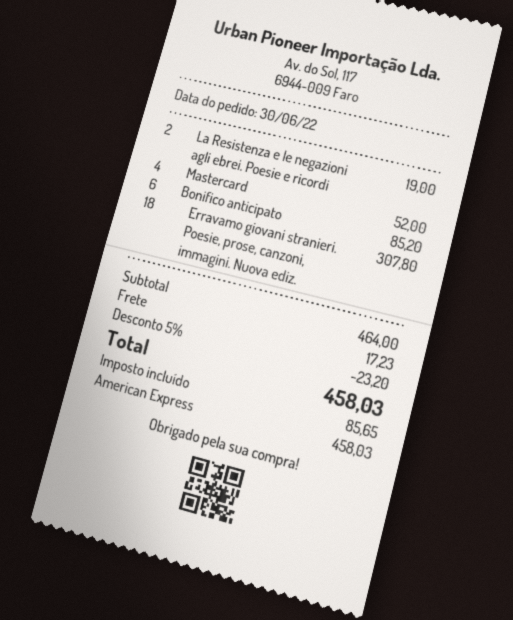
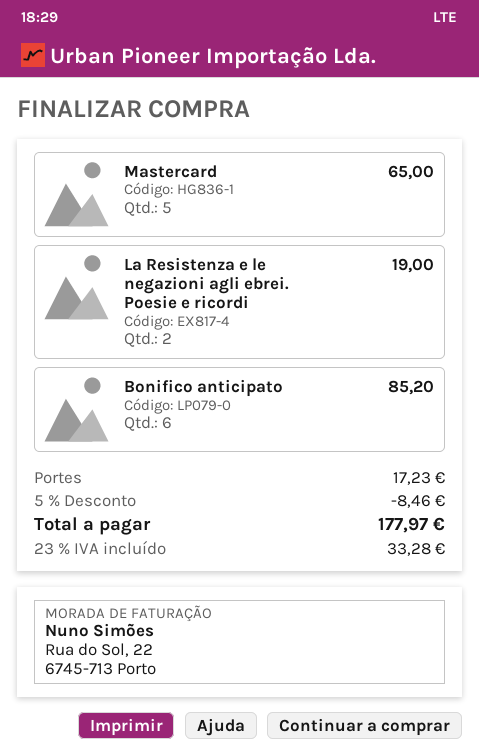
Mastercard: 4 for 52.00 -> 5 for 65.00
Erravamo giovani stranieri. Poesie, prose, canzoni, immagini. Nuova ediz.: 18 for 307.80 -> none
discount: 5% = 23.20 -> 5% = 8.46
tax: 85.65 -> 33.28
total: 458.03 -> 177.97

